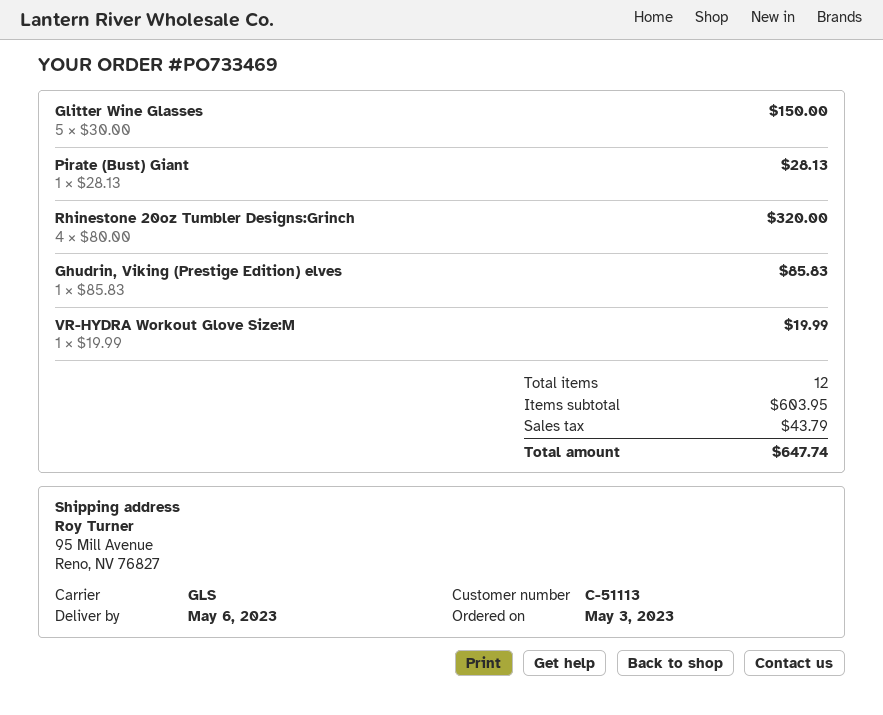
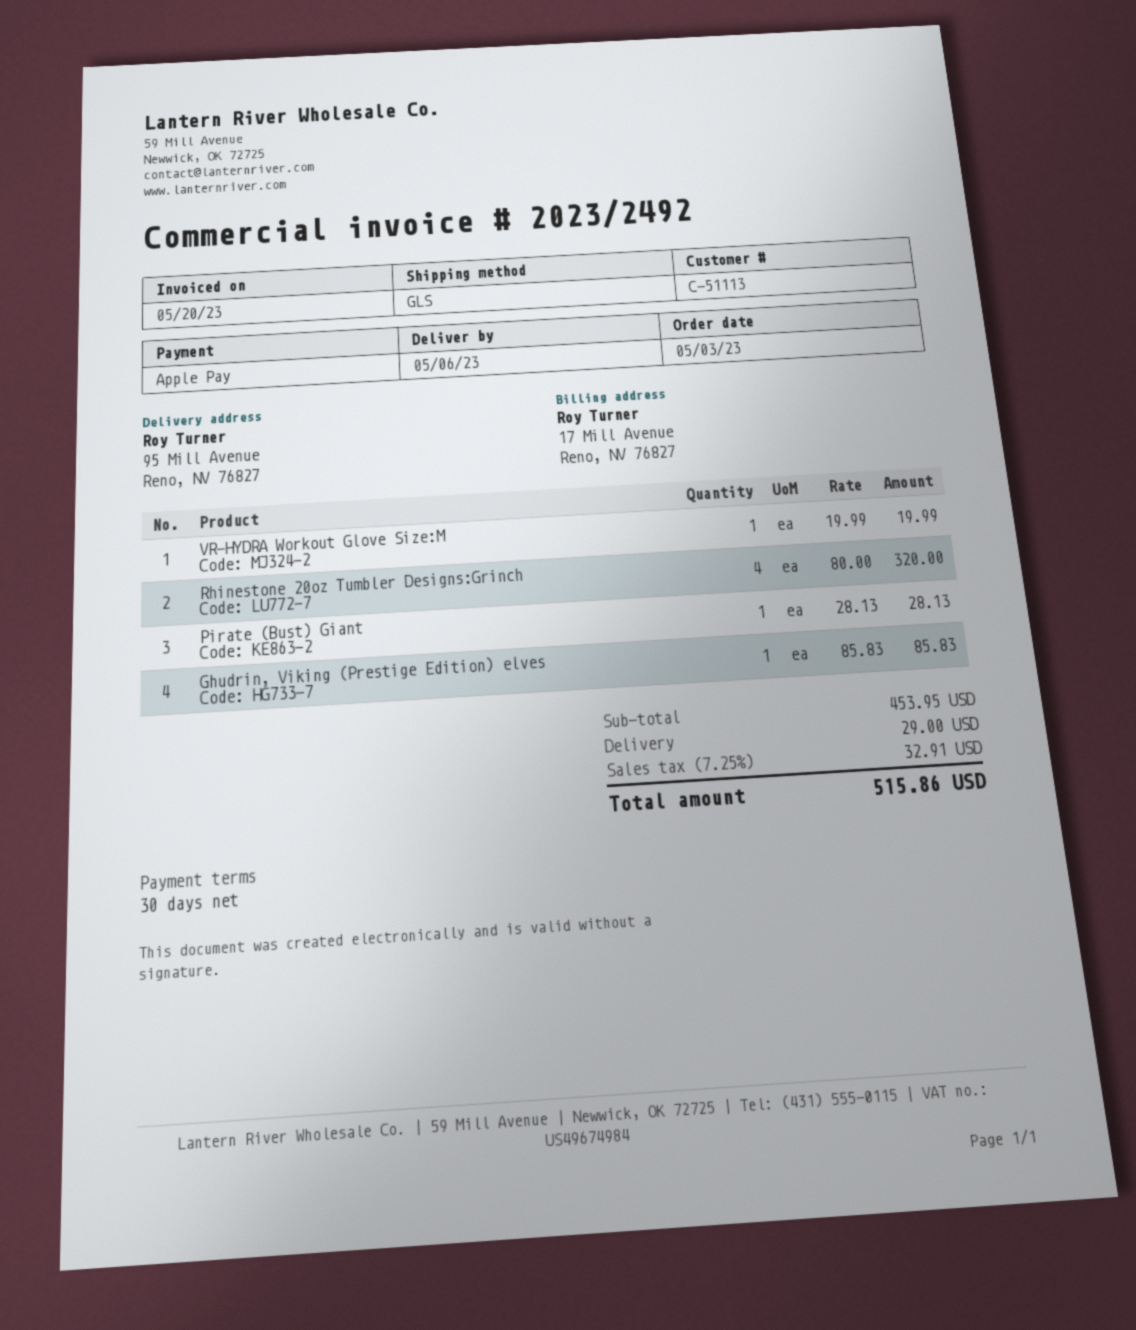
Glitter Wine Glasses: 5 x 30.00 = 150.00 -> none
subtotal: 603.95 -> 453.95
shipping: none -> 29.00
tax: 43.79 -> 32.91
total: 647.74 -> 515.86

